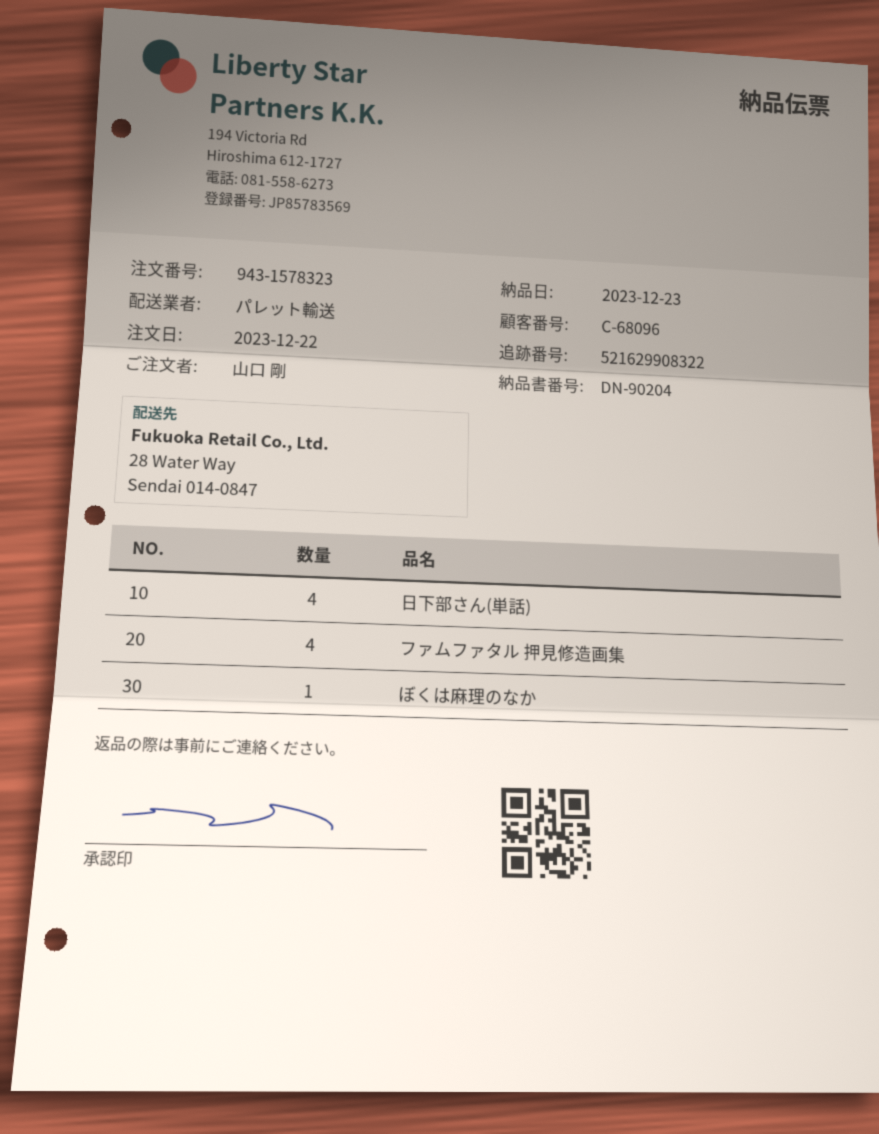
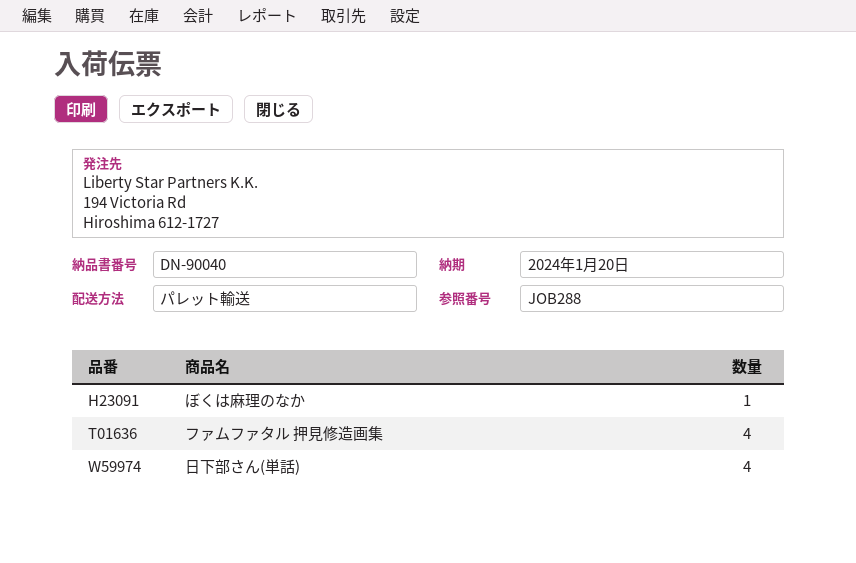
delivery note number: DN-90204 -> DN-90040
delivery date: 2023-12-23 -> 2024-01-20

